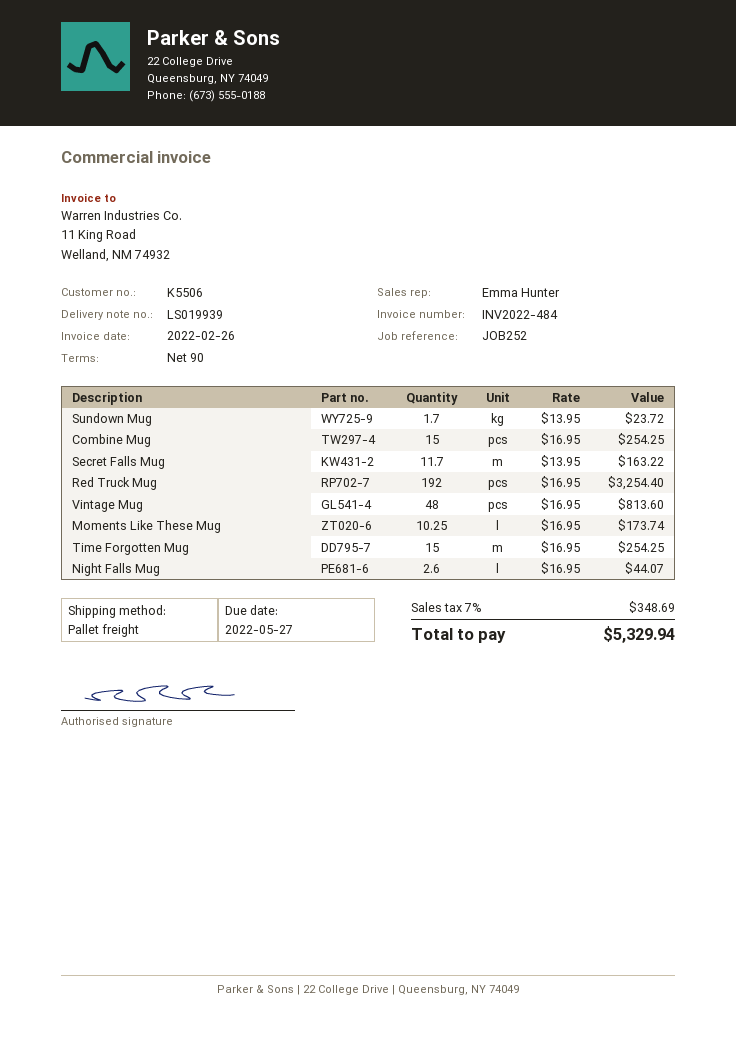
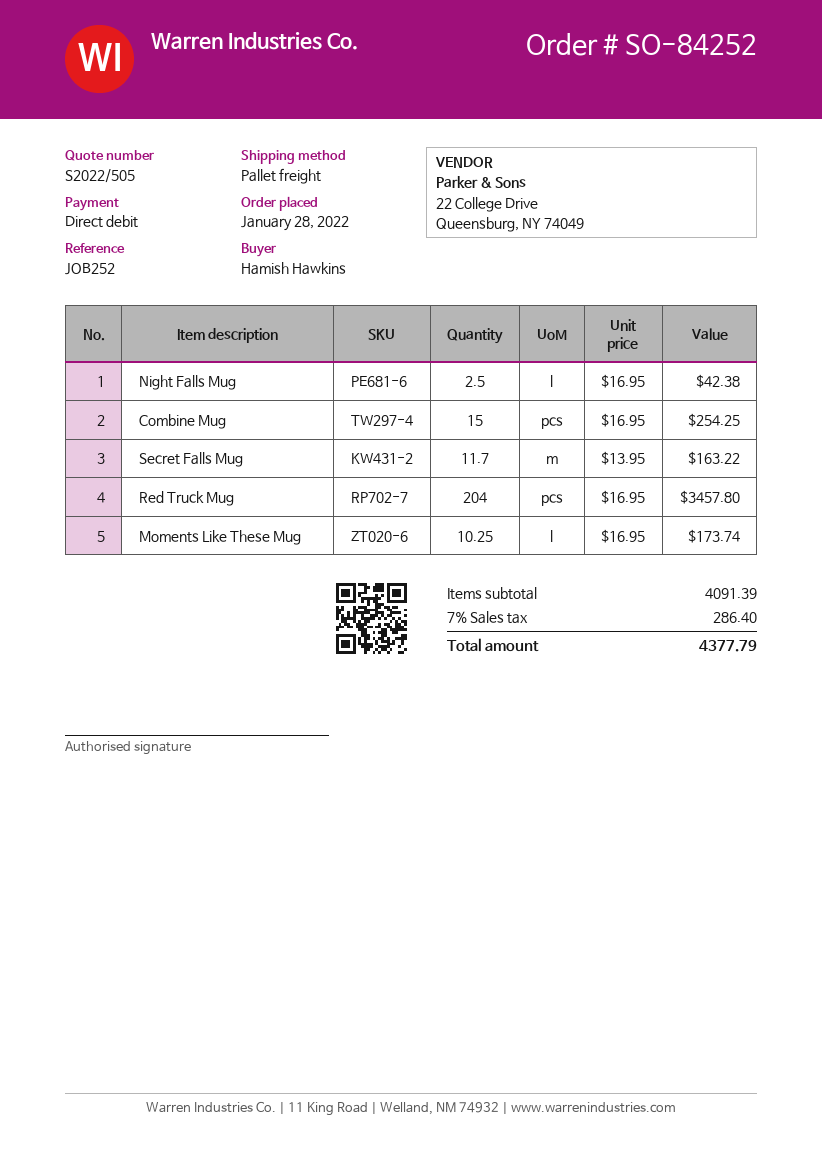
Sundown Mug: 1.7 x 13.95 = 23.72 -> none
Red Truck Mug: 192 x 16.95 = 3254.40 -> 204 x 16.95 = 3457.80
Vintage Mug: 48 x 16.95 = 813.60 -> none
Time Forgotten Mug: 15 x 16.95 = 254.25 -> none
Night Falls Mug: 2.6 x 16.95 = 44.07 -> 2.5 x 16.95 = 42.38
tax: 7% = 348.69 -> 7% = 286.40
total: 5329.94 -> 4377.79

